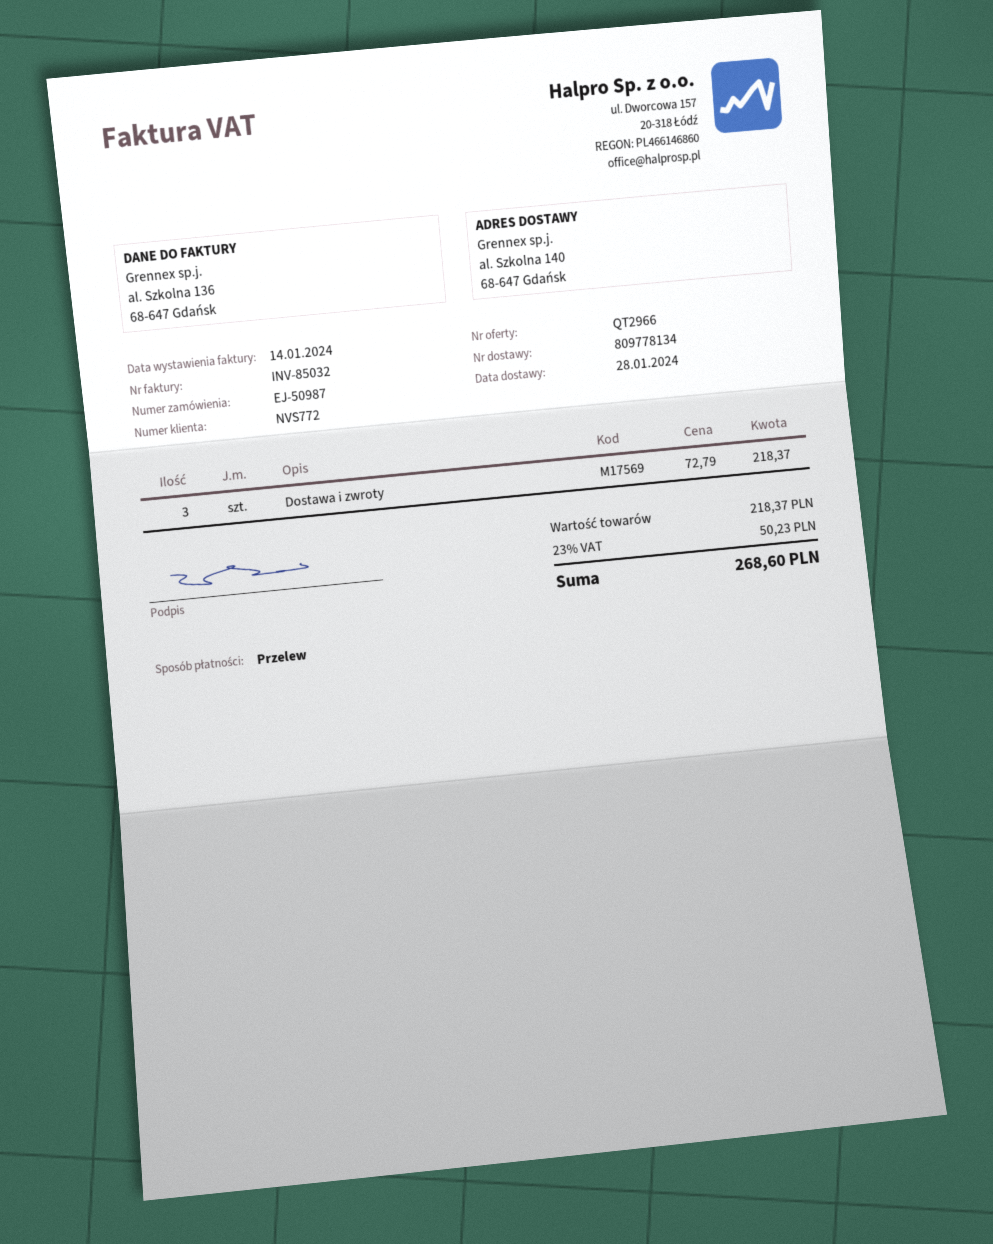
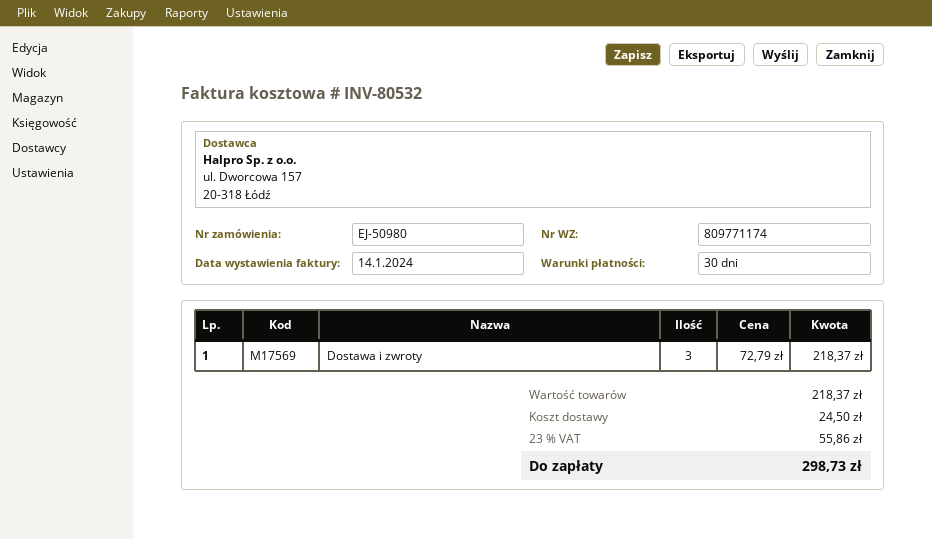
order number: EJ-50987 -> EJ-50980
delivery note number: 809778134 -> 809771174
invoice number: INV-85032 -> INV-80532
shipping: none -> 24.50
tax: 23% = 50.23 -> 23% = 55.86
total: 268.60 -> 298.73

